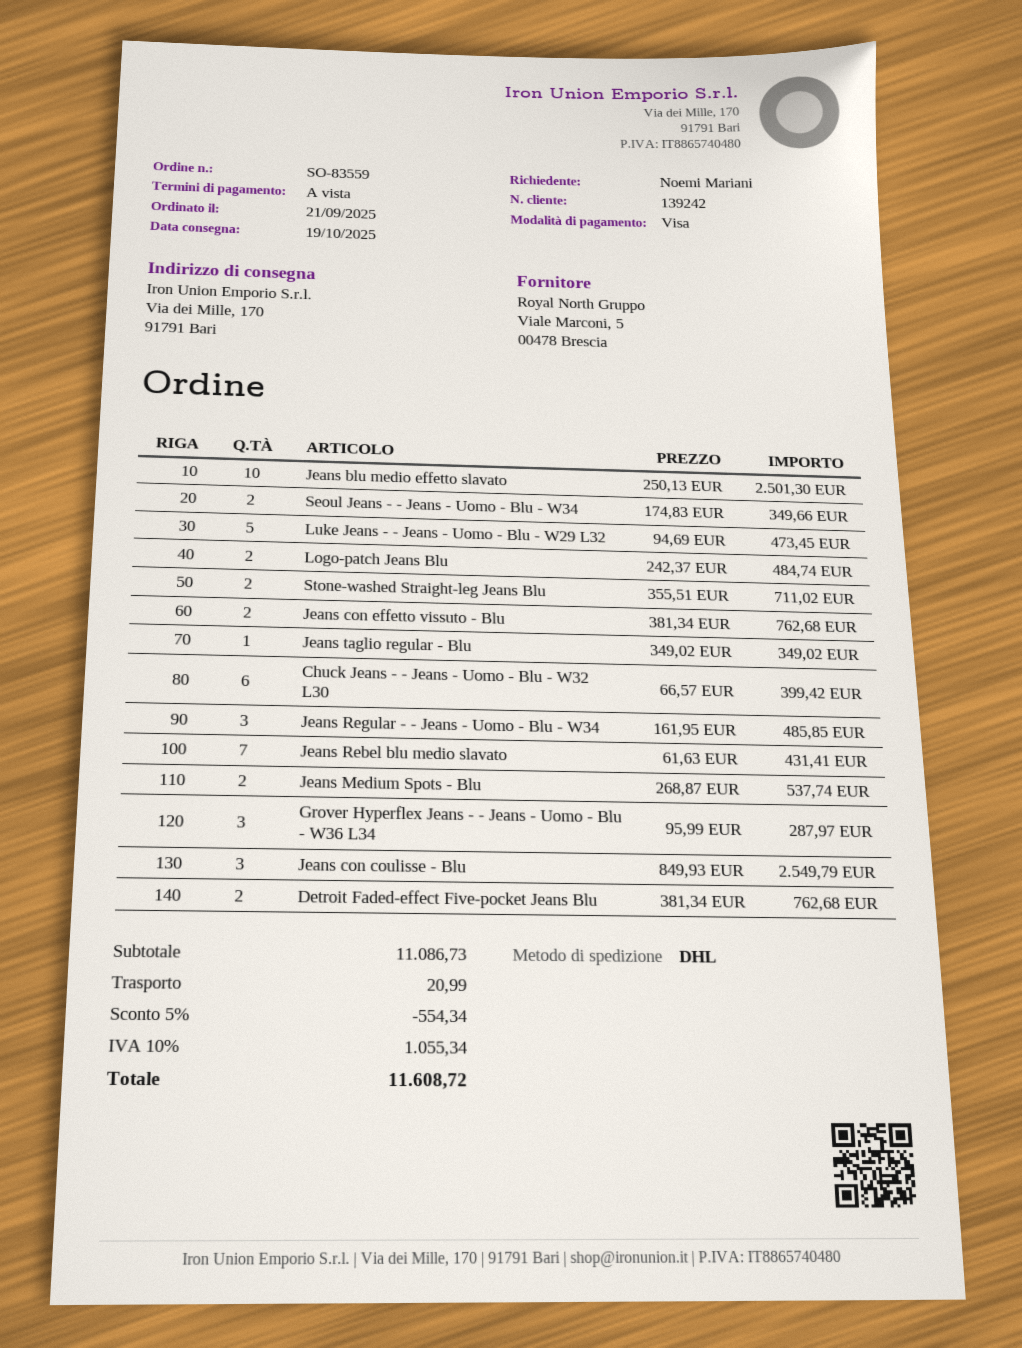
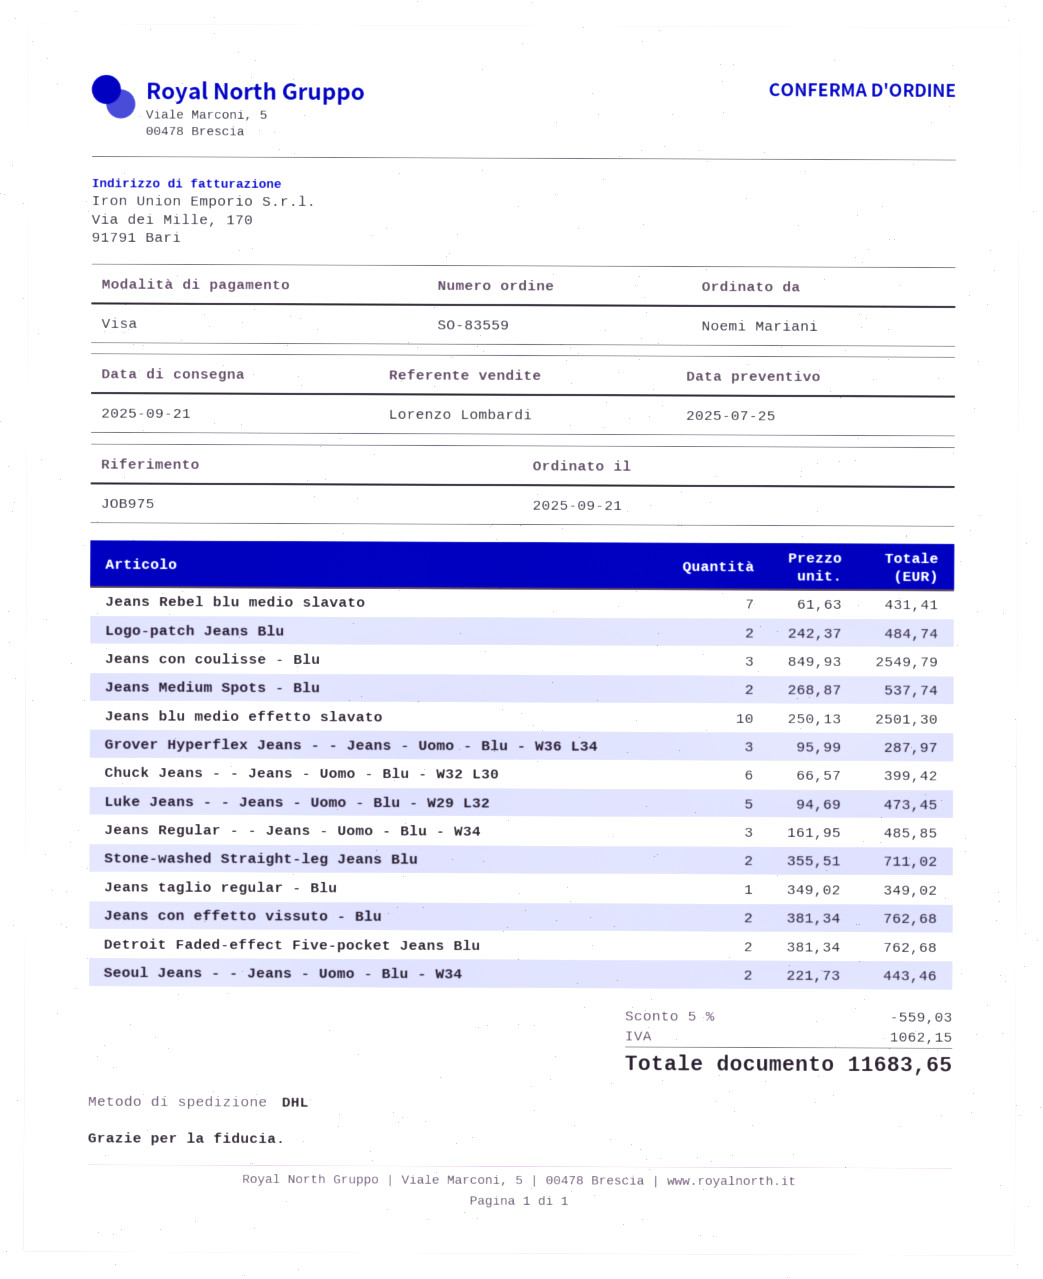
delivery date: 2025-10-19 -> 2025-09-21
Seoul Jeans - - Jeans - Uomo - Blu - W34: 2 x 174.83 = 349.66 -> 2 x 221.73 = 443.46
discount: 5% = 554.34 -> 5% = 559.03
shipping: 20.99 -> none
tax: 1055.34 -> 1062.15
total: 11608.72 -> 11683.65

